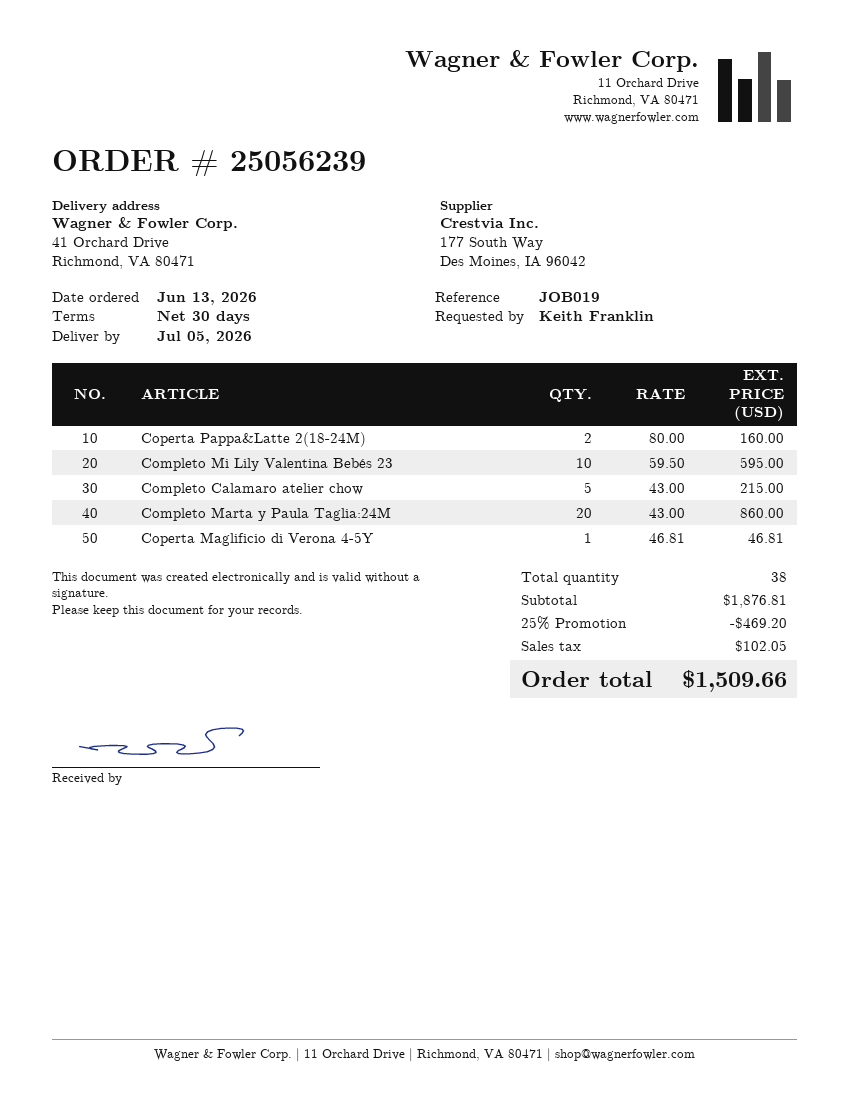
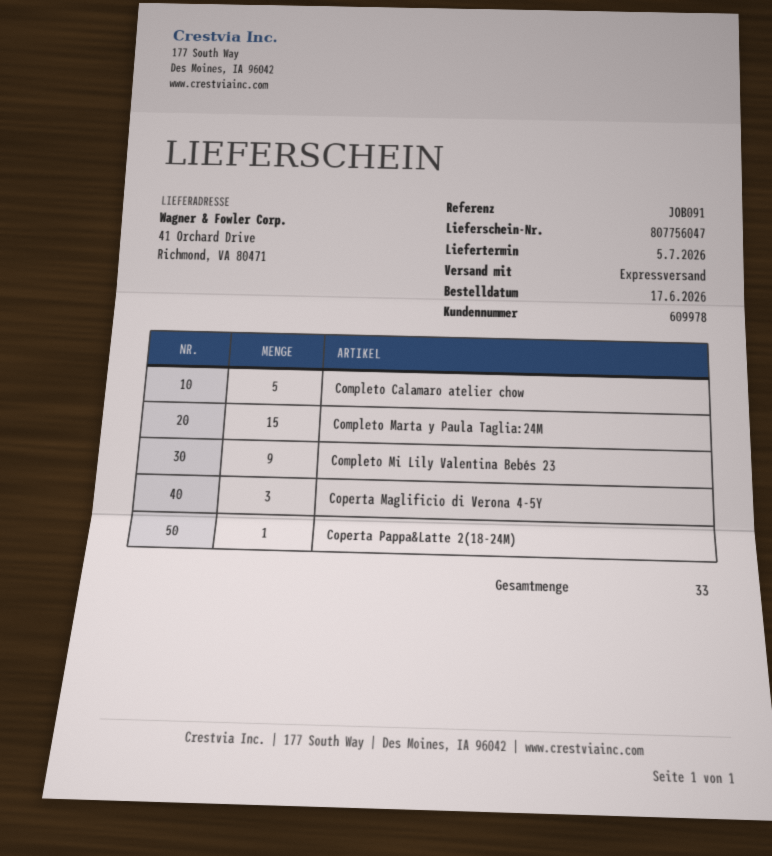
order date: 2026-06-13 -> 2026-06-17
reference: JOB019 -> JOB091
Coperta Pappa&Latte 2(18-24M): 2 -> 1
Completo Mi Lily Valentina Bebés 23: 10 -> 9
Completo Marta y Paula Taglia:24M: 20 -> 15
Coperta Maglificio di Verona 4-5Y: 1 -> 3
total quantity: 38 -> 33

